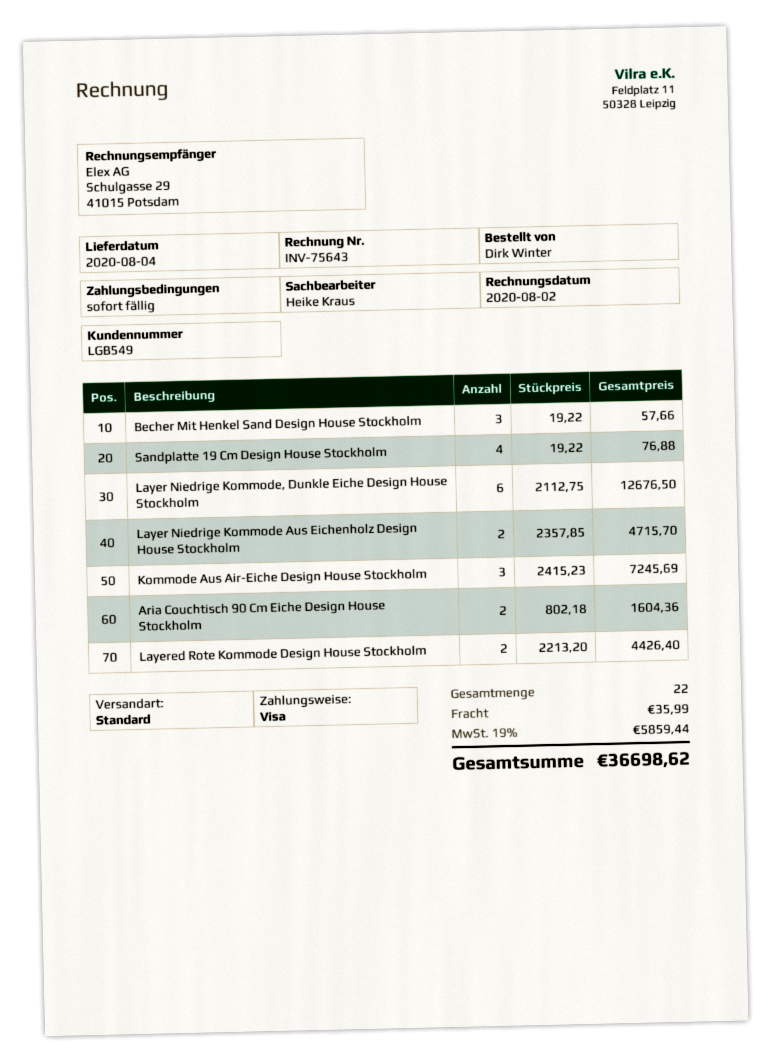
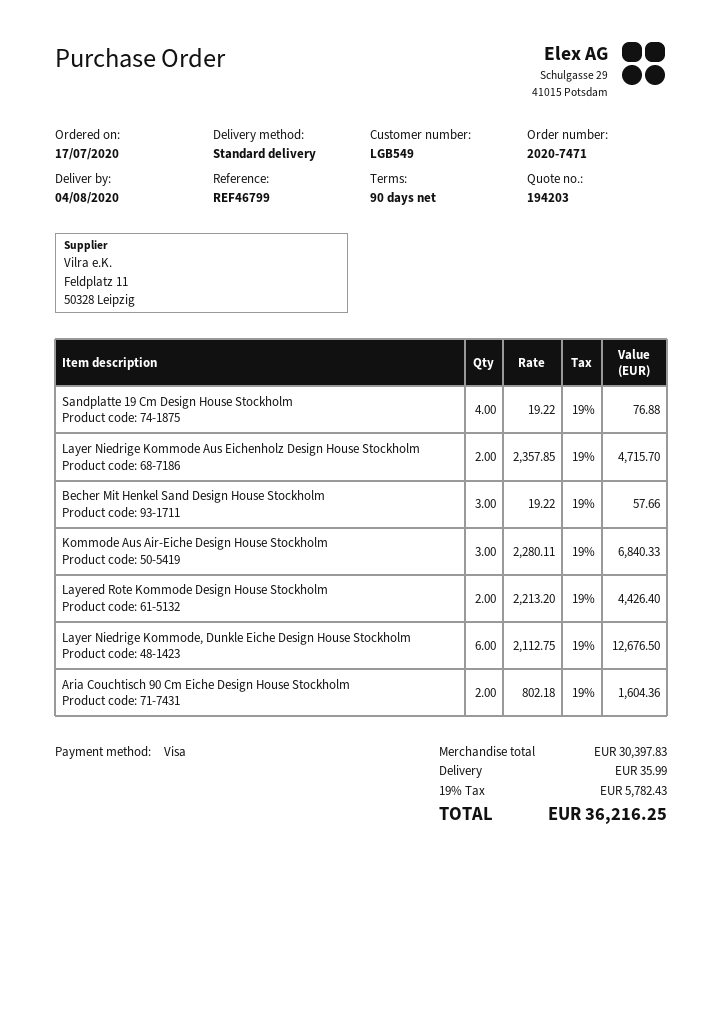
payment terms: on receipt -> 90 days
Kommode Aus Air-Eiche Design House Stockholm: 3 x 2415.23 = 7245.69 -> 3 x 2280.11 = 6840.33
tax: 19% = 5859.44 -> 19% = 5782.43
total: 36698.62 -> 36216.25

